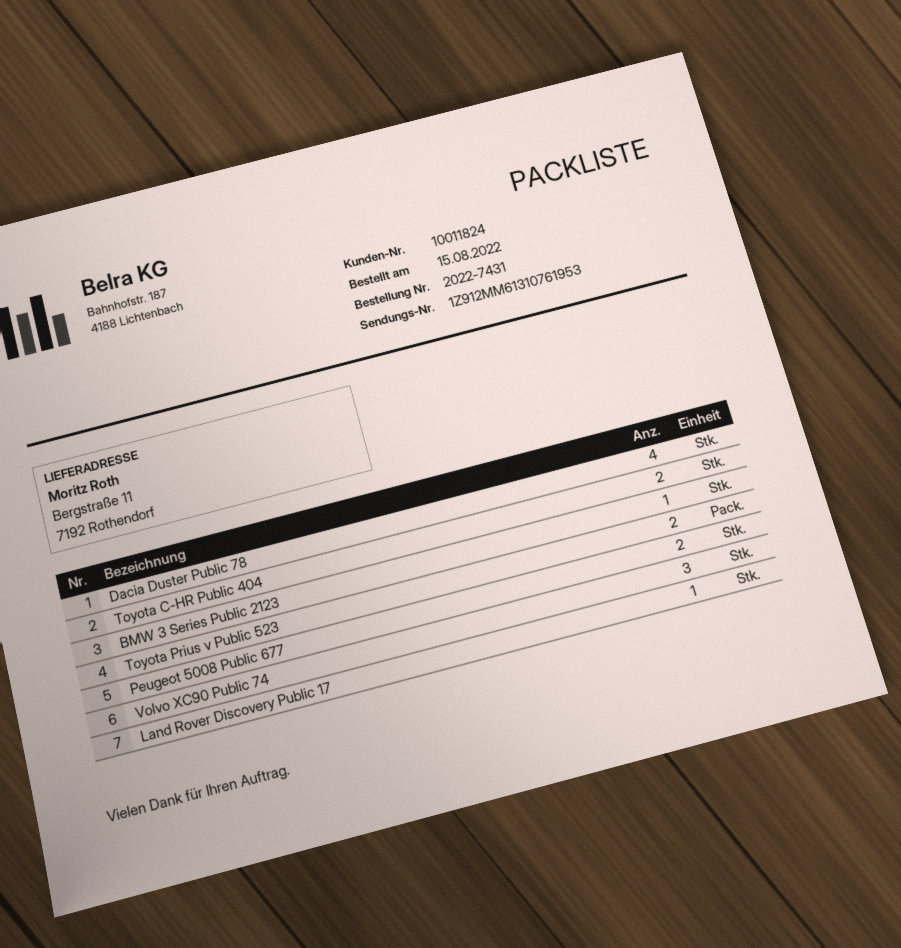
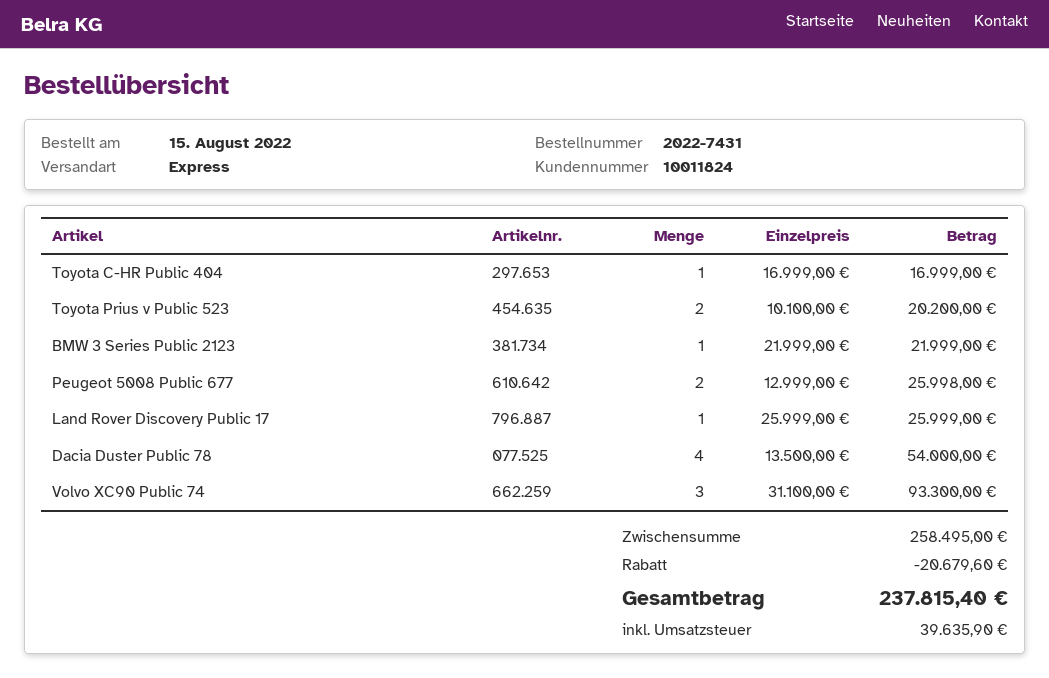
Toyota C-HR Public 404: 2 -> 1

